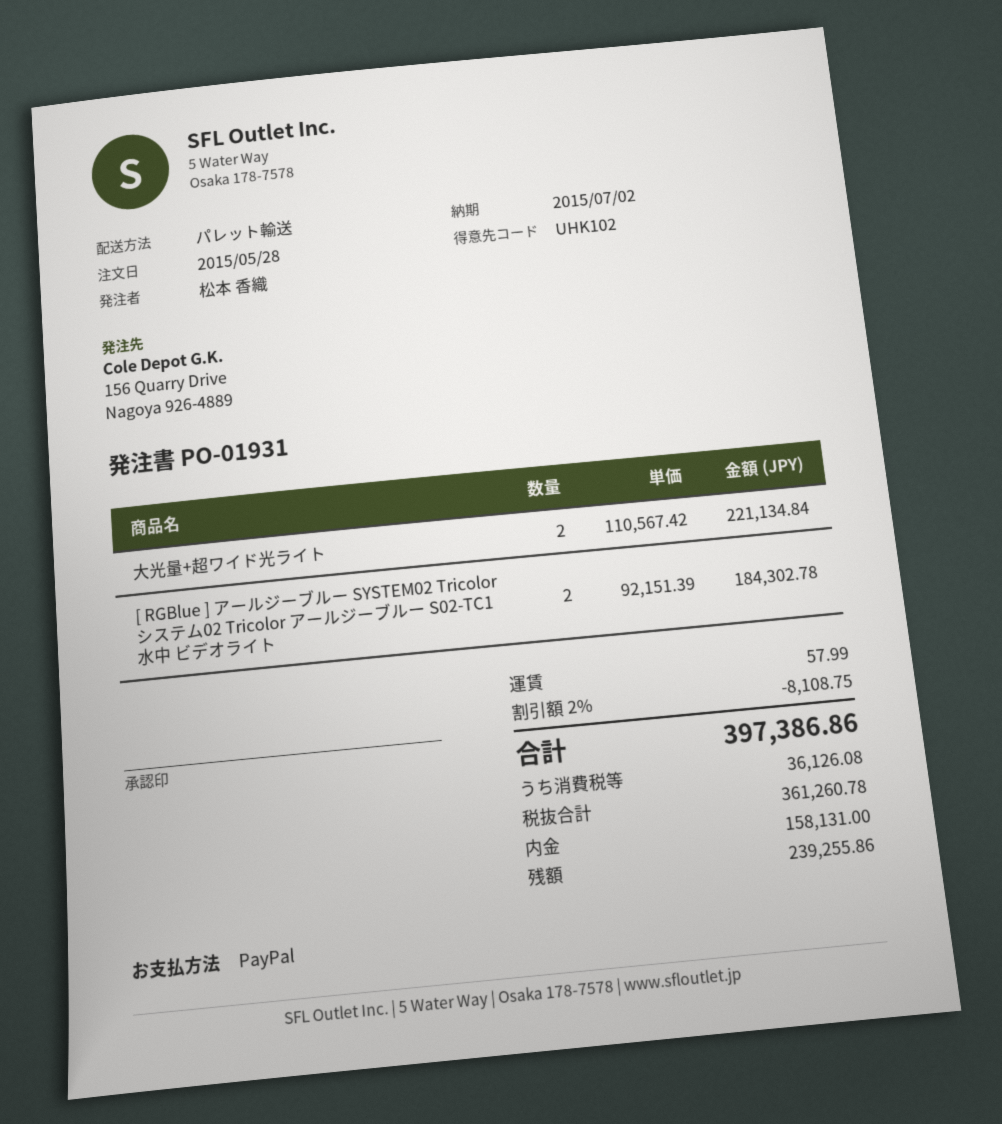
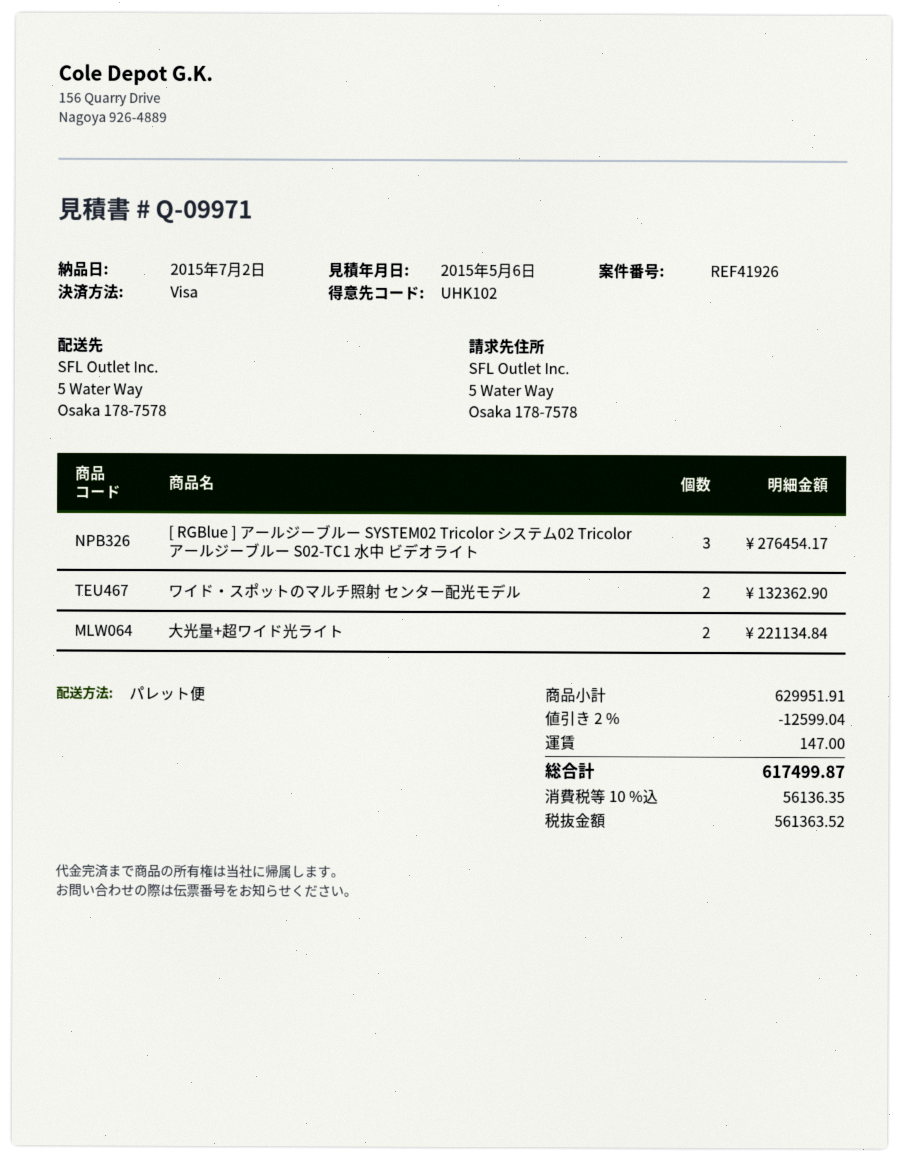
payment method: PayPal -> Visa
[ RGBlue ] アールジーブルー SYSTEM02 Tricolor システム02 Tricolor アールジーブルー S02-TC1 水中 ビデオライト: 2 for 184302.78 -> 3 for 276454.17
ワイド・スポットのマルチ照射 センター配光モデル: none -> 2 for 132362.90
discount: 2% = 8108.75 -> 2% = 12599.04
shipping: 57.99 -> 147.00
net: 361260.78 -> 561363.52
tax: 36126.08 -> 56136.35
total: 397386.86 -> 617499.87

